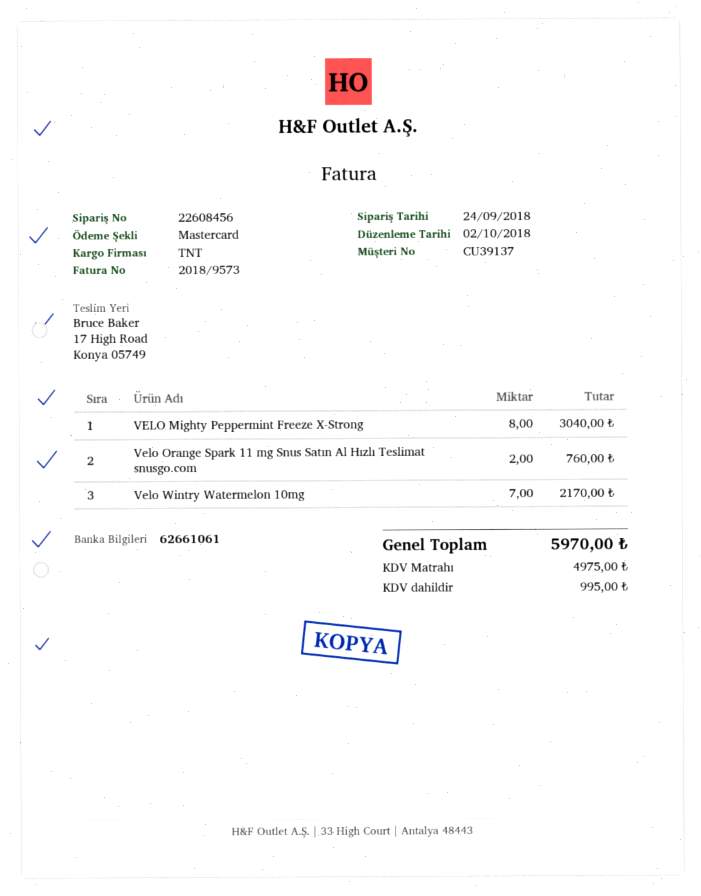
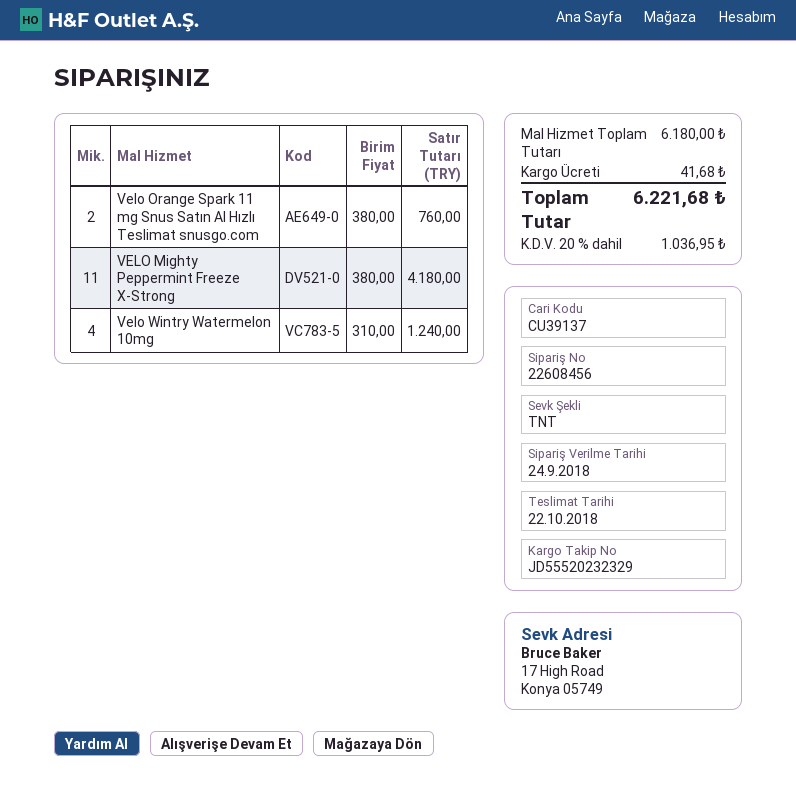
VELO Mighty Peppermint Freeze X-Strong: 8 for 3040.00 -> 11 for 4180.00
Velo Wintry Watermelon 10mg: 7 for 2170.00 -> 4 for 1240.00
shipping: none -> 41.68
tax: 995.00 -> 1036.95
total: 5970.00 -> 6221.68

